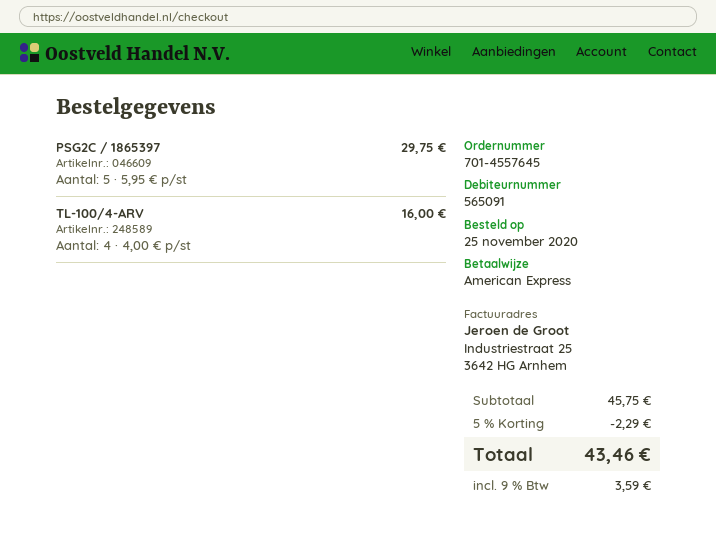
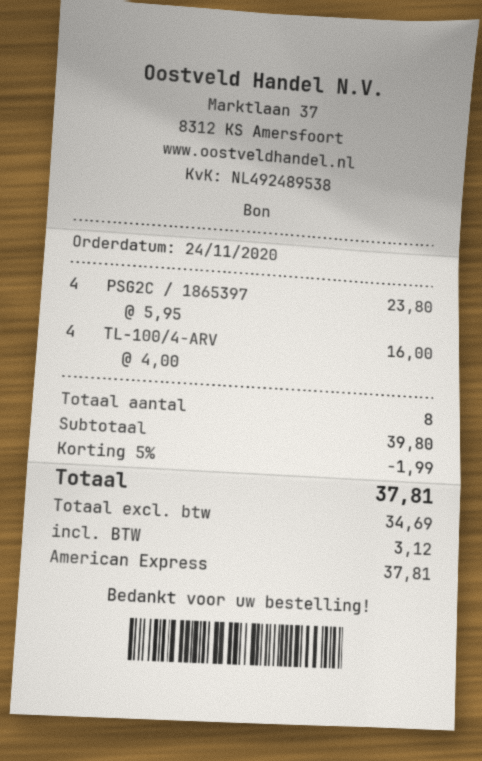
order date: 2020-11-25 -> 2020-11-24
PSG2C / 1865397: 5 x 5.95 = 29.75 -> 4 x 5.95 = 23.80
subtotal: 45.75 -> 39.80
discount: 5% = 2.29 -> 5% = 1.99
tax: 3.59 -> 3.12
total: 43.46 -> 37.81

